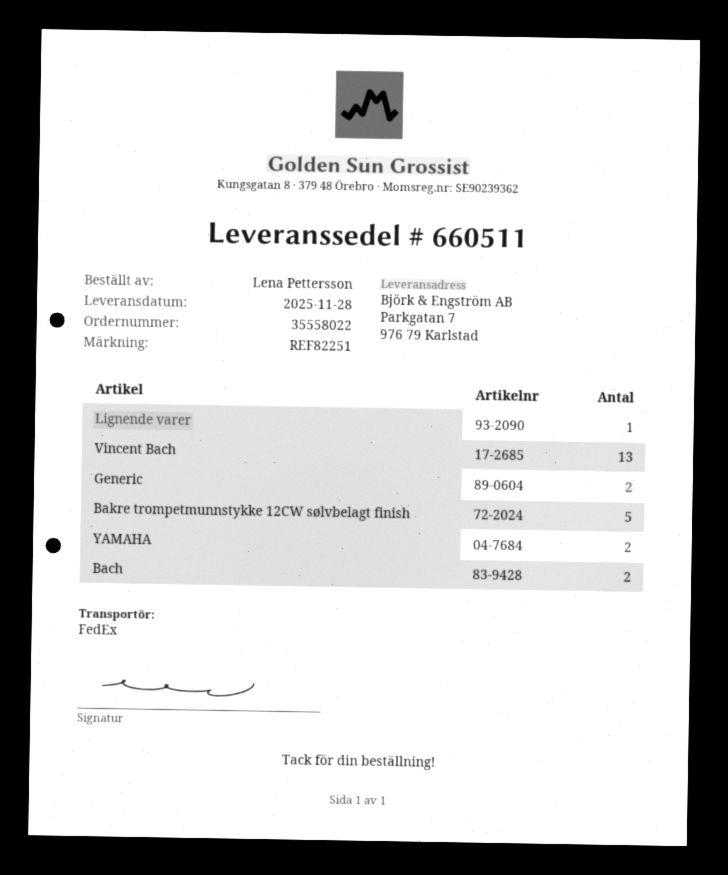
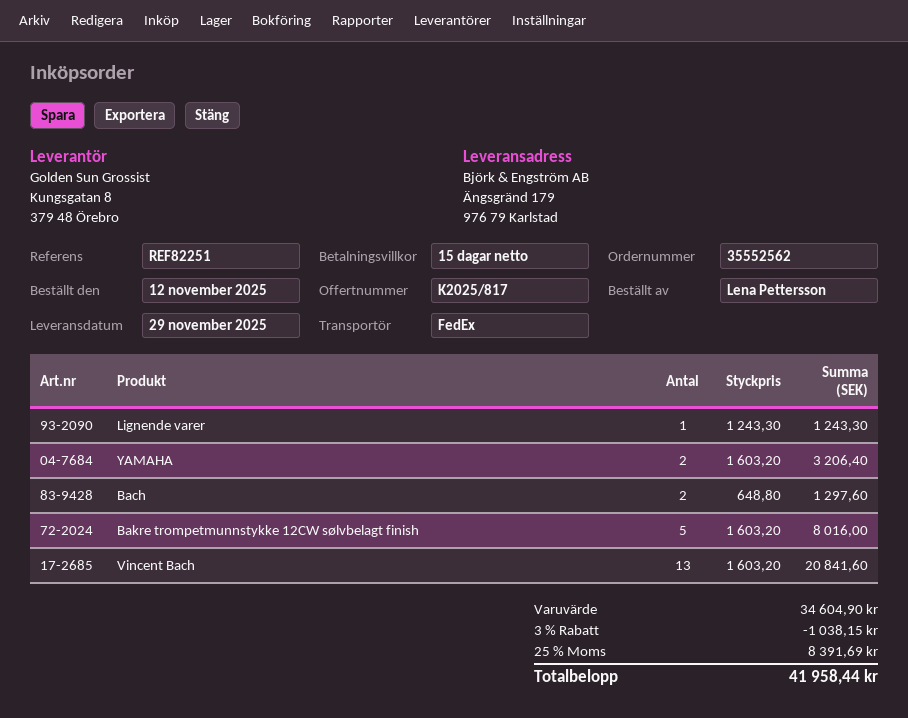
order number: 35558022 -> 35552562
delivery date: 2025-11-28 -> 2025-11-29
ship to: Parkgatan 7, 976 79 Karlstad -> Ängsgränd 179, 976 79 Karlstad
Generic: 2 -> none

